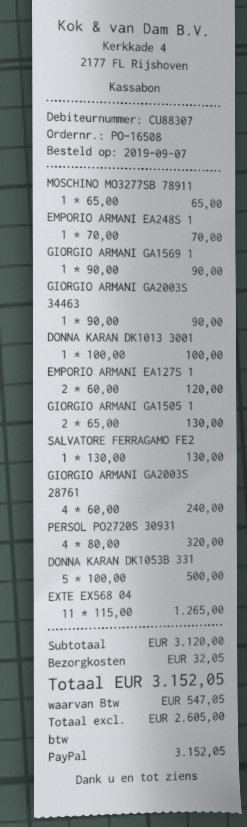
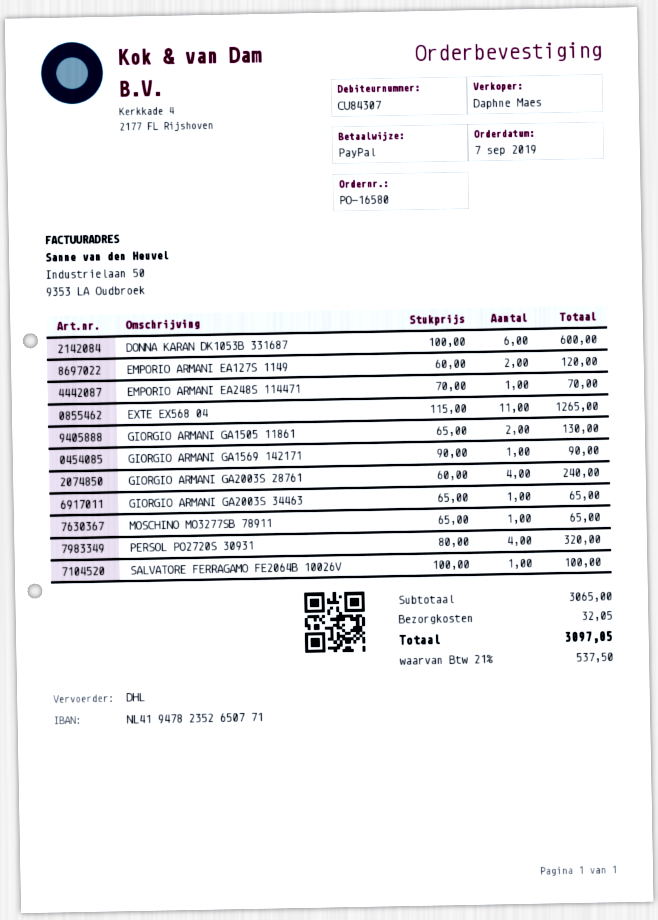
order number: PO-16508 -> PO-16580
customer number: CU88307 -> CU84307
GIORGIO ARMANI GA2003S 34463: 1 x 90.00 = 90.00 -> 1 x 65.00 = 65.00
DONNA KARAN DK1013 3001: 1 x 100.00 = 100.00 -> none
SALVATORE FERRAGAMO FE2: 1 x 130.00 = 130.00 -> 1 x 100.00 = 100.00
DONNA KARAN DK1053B 331: 5 x 100.00 = 500.00 -> 6 x 100.00 = 600.00
subtotal: 3120.00 -> 3065.00
tax: 547.05 -> 537.50
total: 3152.05 -> 3097.05

